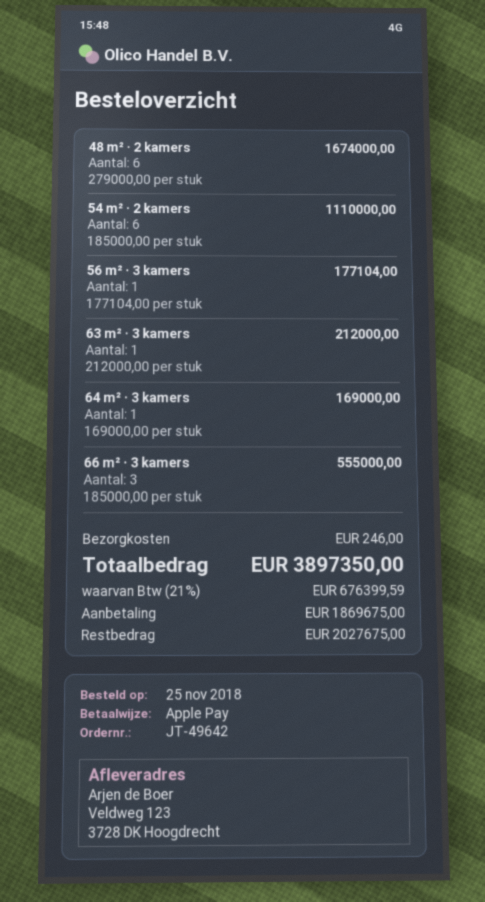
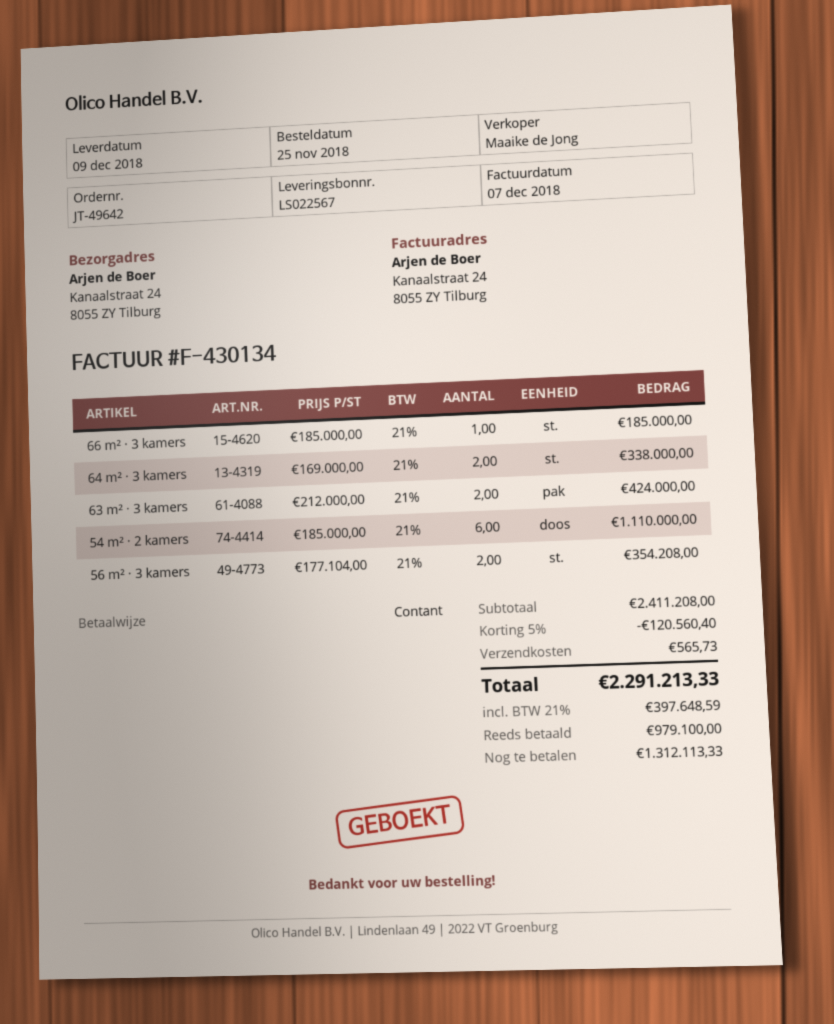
payment method: Apple Pay -> cash
ship to: Veldweg 123, 3728 DK Hoogdrecht -> Kanaalstraat 24, 8055 ZY Tilburg
48 m² · 2 kamers: 6 x 279000.00 = 1674000.00 -> none
56 m² · 3 kamers: 1 x 177104.00 = 177104.00 -> 2 x 177104.00 = 354208.00
63 m² · 3 kamers: 1 x 212000.00 = 212000.00 -> 2 x 212000.00 = 424000.00
64 m² · 3 kamers: 1 x 169000.00 = 169000.00 -> 2 x 169000.00 = 338000.00
66 m² · 3 kamers: 3 x 185000.00 = 555000.00 -> 1 x 185000.00 = 185000.00
discount: none -> 5% = 120560.40
shipping: 246.00 -> 565.73
tax: 21% = 676399.59 -> 21% = 397648.59
total: 3897350.00 -> 2291213.33
deposit: 1869675.00 -> 979100.00
balance: 2027675.00 -> 1312113.33

